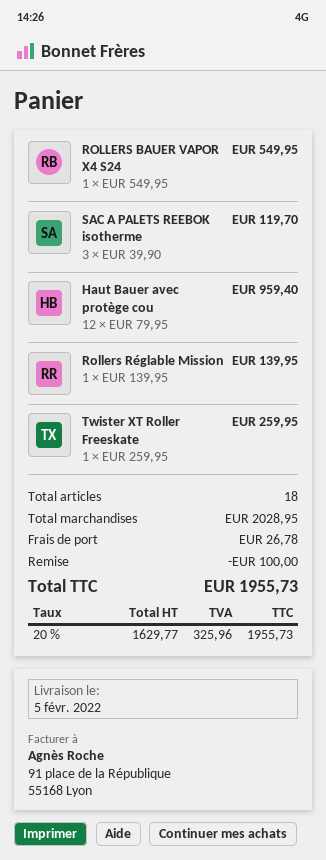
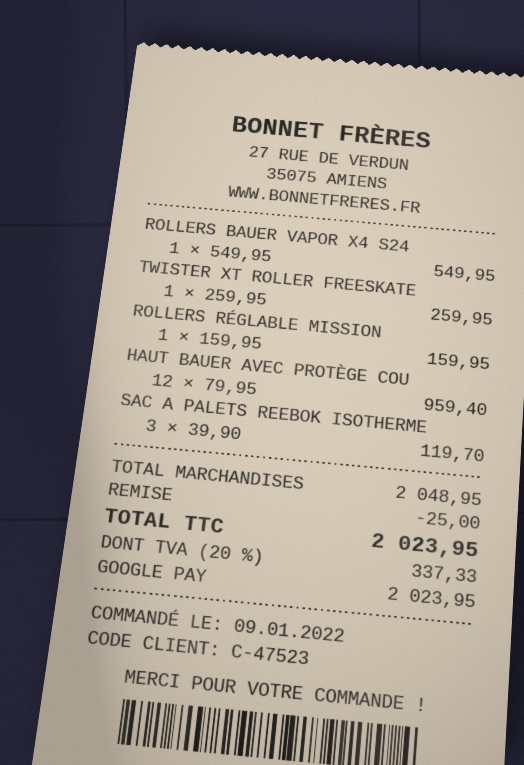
Rollers Réglable Mission: 1 x 139.95 = 139.95 -> 1 x 159.95 = 159.95
subtotal: 2028.95 -> 2048.95
discount: 100.00 -> 25.00
shipping: 26.78 -> none
tax: 20% = 325.96 -> 20% = 337.33
total: 1955.73 -> 2023.95

